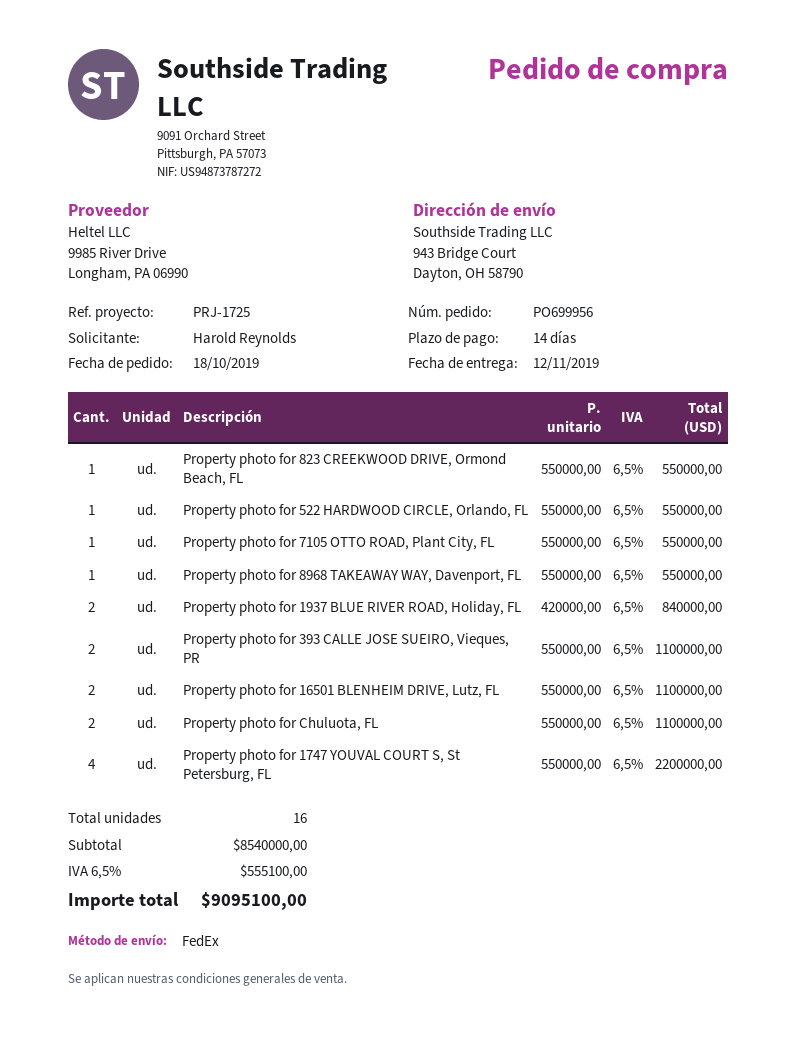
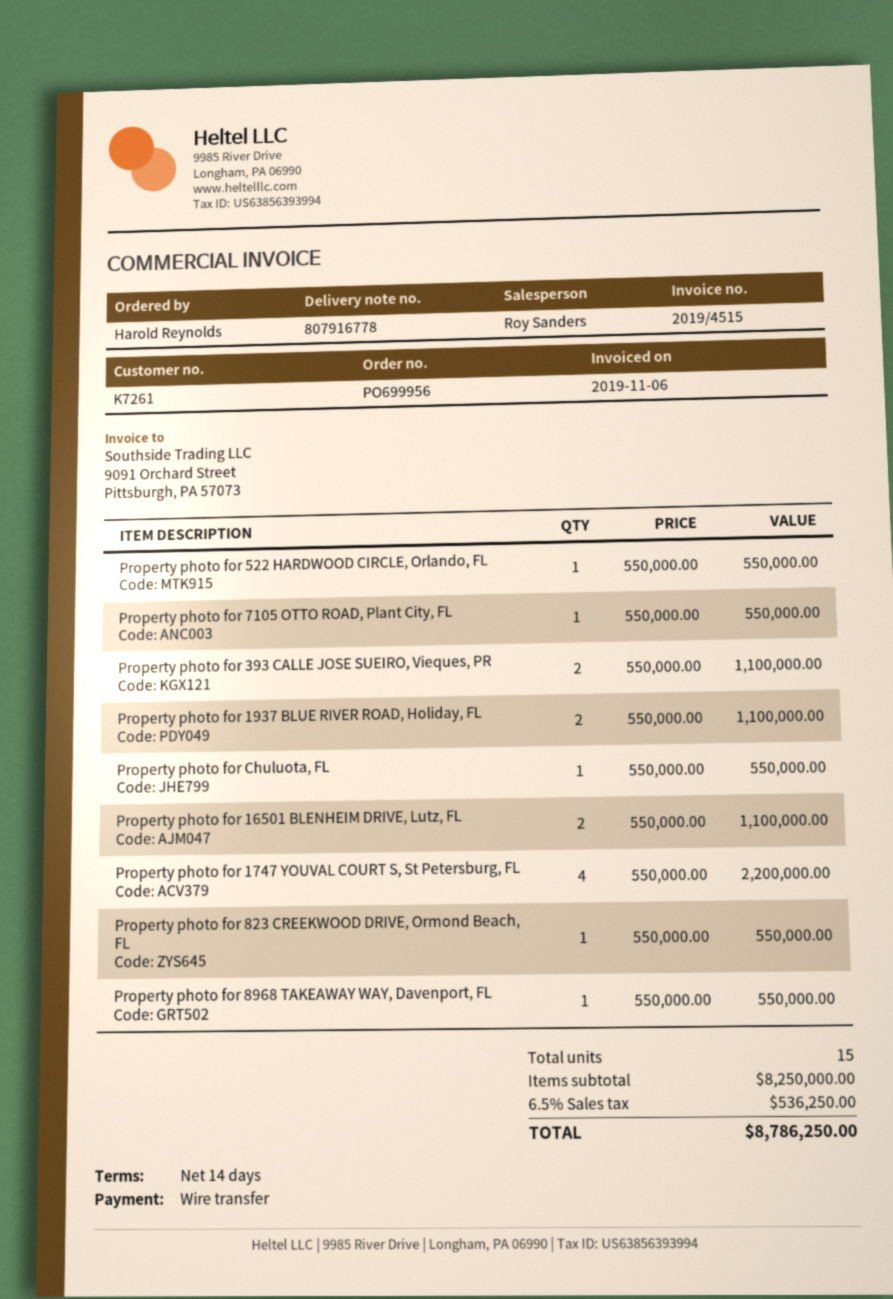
Property photo for 1937 BLUE RIVER ROAD, Holiday, FL: 2 x 420000.00 = 840000.00 -> 2 x 550000.00 = 1100000.00
Property photo for Chuluota, FL: 2 x 550000.00 = 1100000.00 -> 1 x 550000.00 = 550000.00
total quantity: 16 -> 15
subtotal: 8540000.00 -> 8250000.00
tax: 6.5% = 555100.00 -> 6.5% = 536250.00
total: 9095100.00 -> 8786250.00

